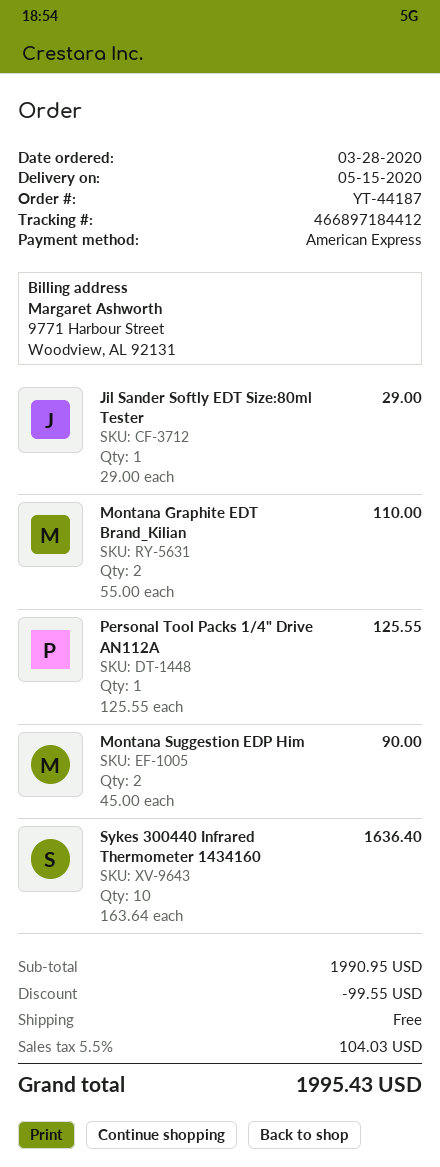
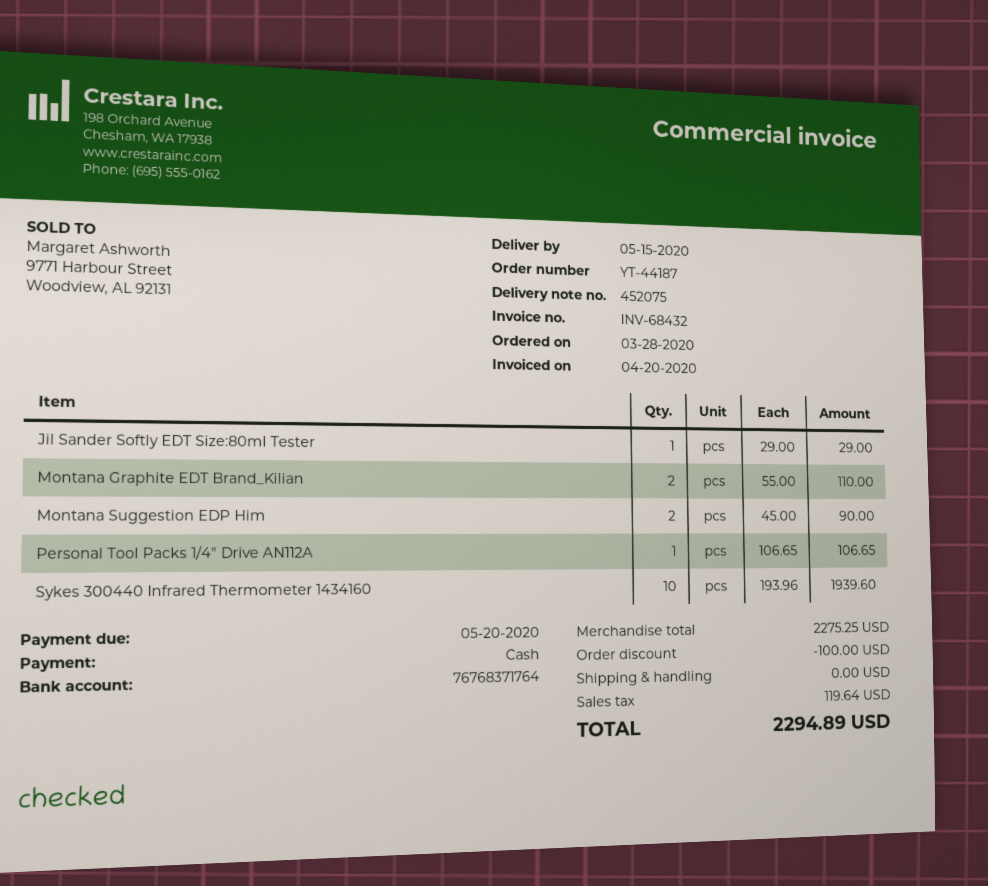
payment method: American Express -> cash
Personal Tool Packs 1/4" Drive AN112A: 1 x 125.55 = 125.55 -> 1 x 106.65 = 106.65
Sykes 300440 Infrared Thermometer 1434160: 10 x 163.64 = 1636.40 -> 10 x 193.96 = 1939.60
subtotal: 1990.95 -> 2275.25
discount: 99.55 -> 100.00
tax: 104.03 -> 119.64
total: 1995.43 -> 2294.89

